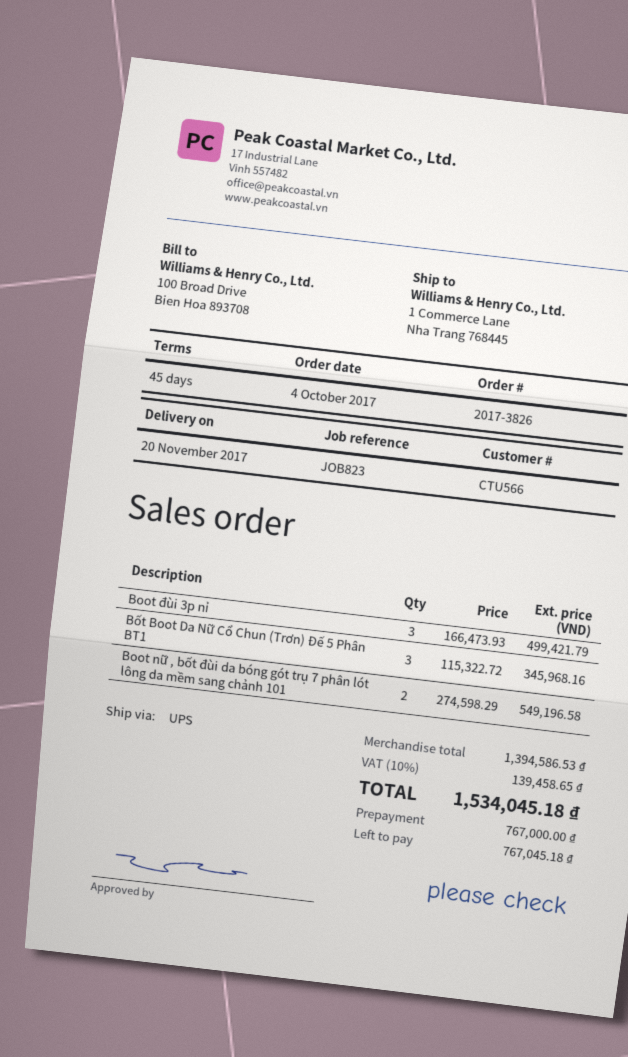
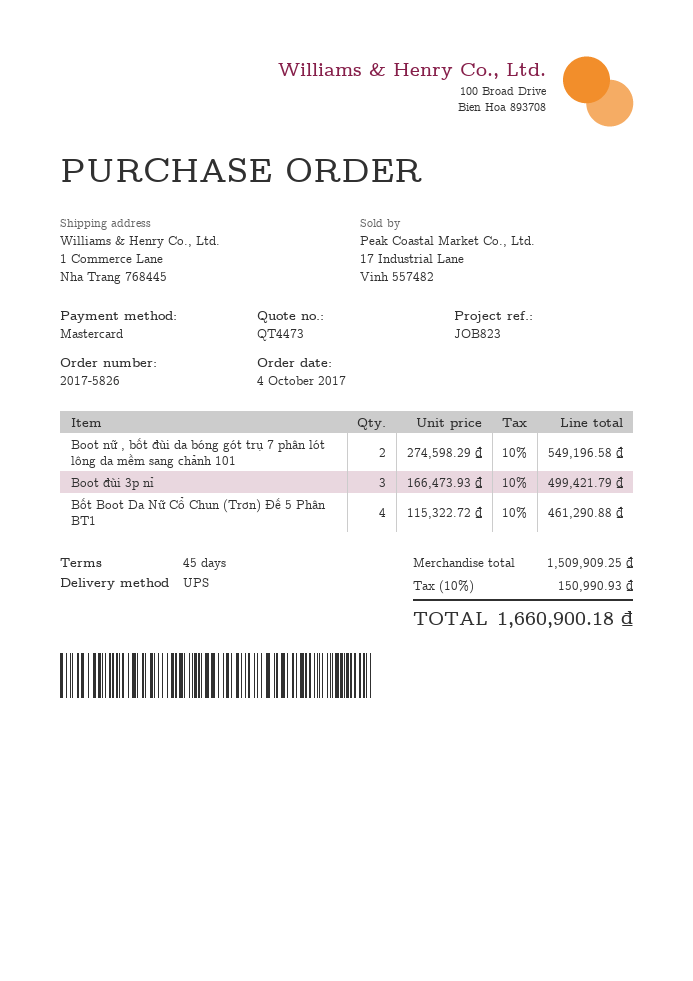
order number: 2017-3826 -> 2017-5826
Bốt Boot Da Nữ Cổ Chun (Trơn) Đế 5 Phân BT1: 3 x 115322.72 = 345968.16 -> 4 x 115322.72 = 461290.88
subtotal: 1394586.53 -> 1509909.25
tax: 10% = 139458.65 -> 10% = 150990.93
total: 1534045.18 -> 1660900.18

